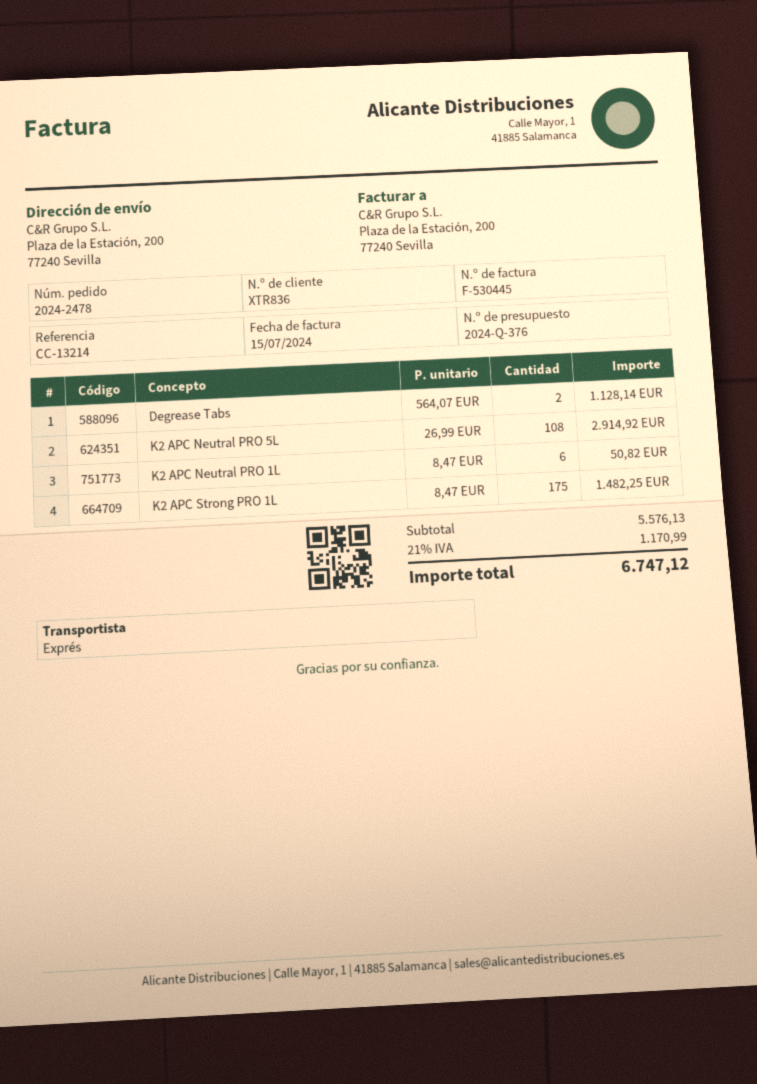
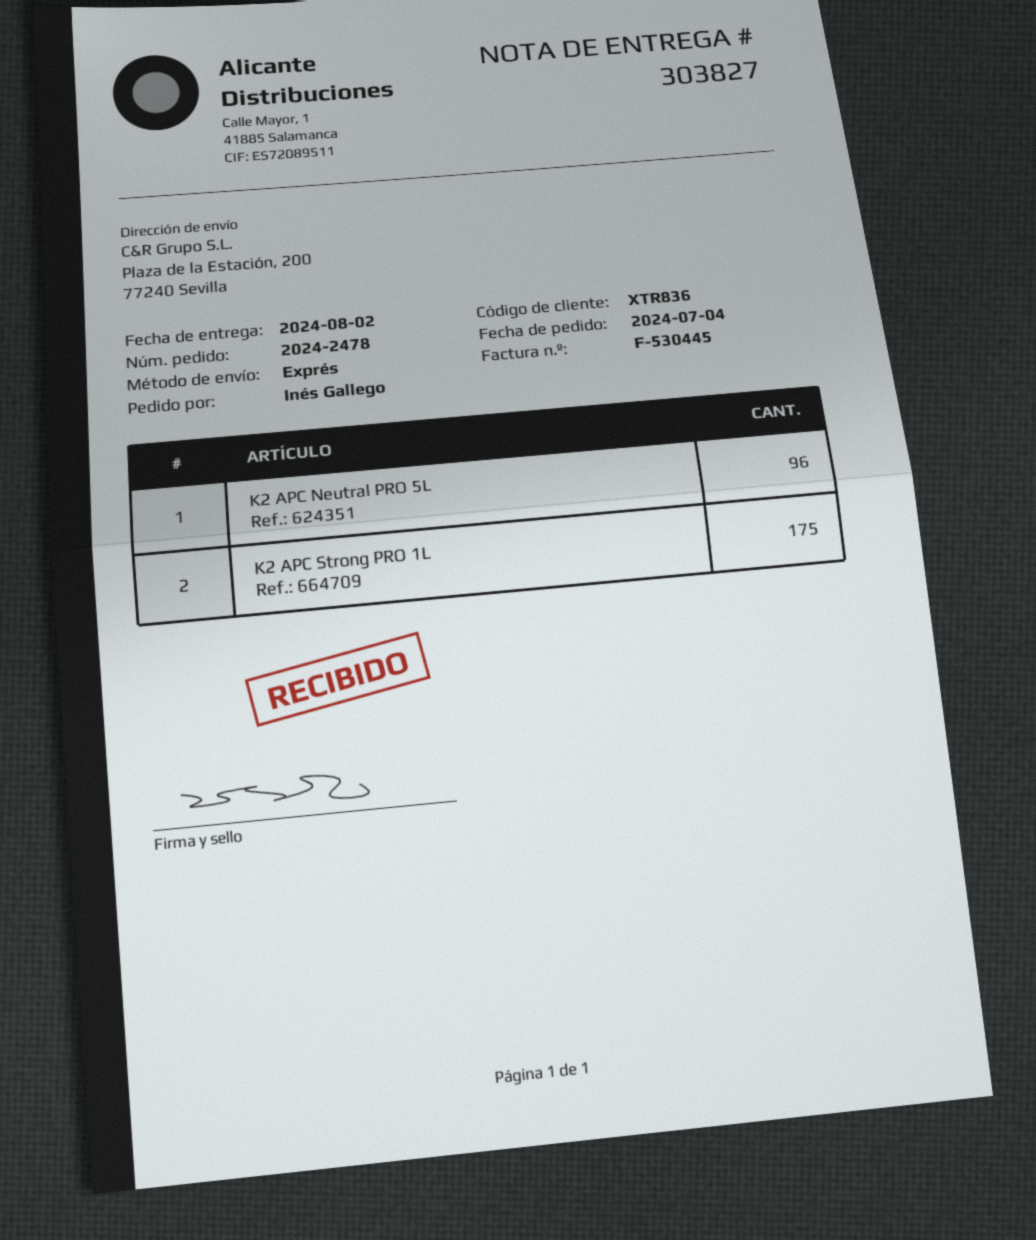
Degrease Tabs: 2 -> none
K2 APC Neutral PRO 5L: 108 -> 96
K2 APC Neutral PRO 1L: 6 -> none

